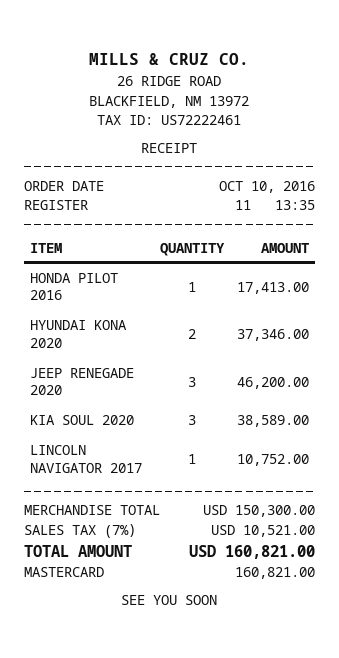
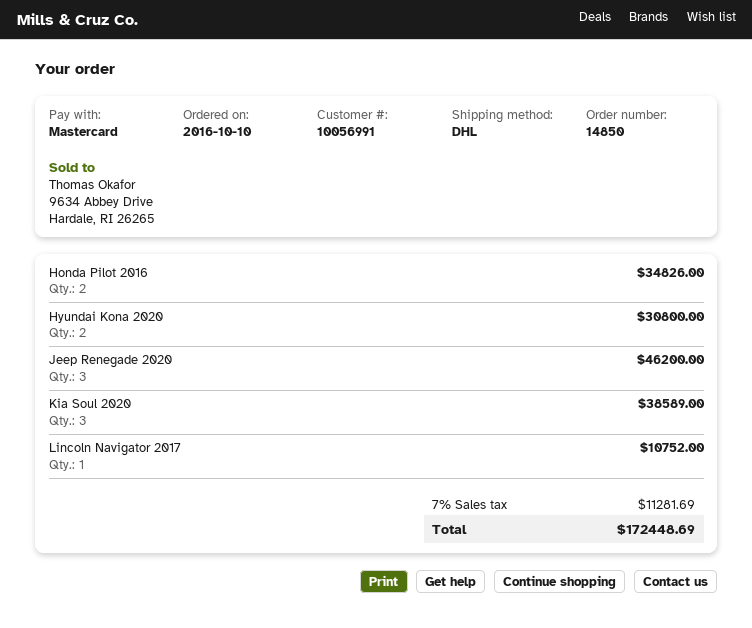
HONDA PILOT 2016: 1 for 17413.00 -> 2 for 34826.00
HYUNDAI KONA 2020: 2 for 37346.00 -> 2 for 30800.00
tax: 7% = 10521.00 -> 7% = 11281.69
total: 160821.00 -> 172448.69

